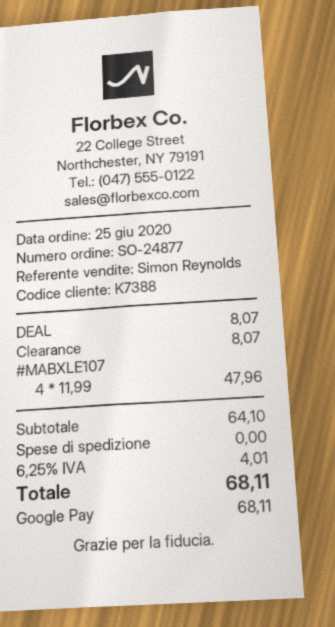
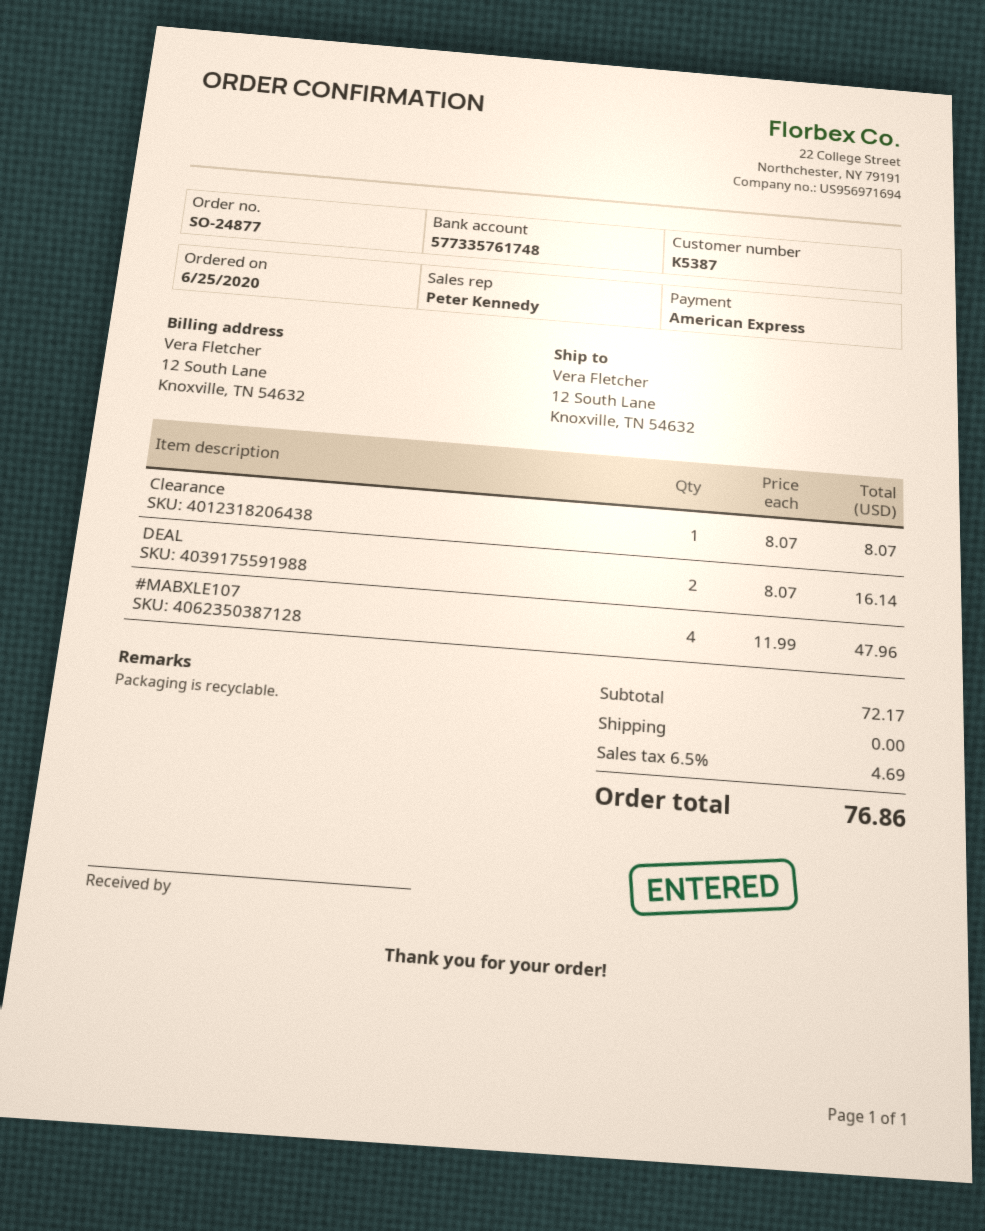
customer number: K7388 -> K5387
sales rep: Simon Reynolds -> Peter Kennedy
payment method: Google Pay -> American Express
DEAL: 1 x 8.07 = 8.07 -> 2 x 8.07 = 16.14
subtotal: 64.10 -> 72.17
tax: 6.25% = 4.01 -> 6.5% = 4.69
total: 68.11 -> 76.86

